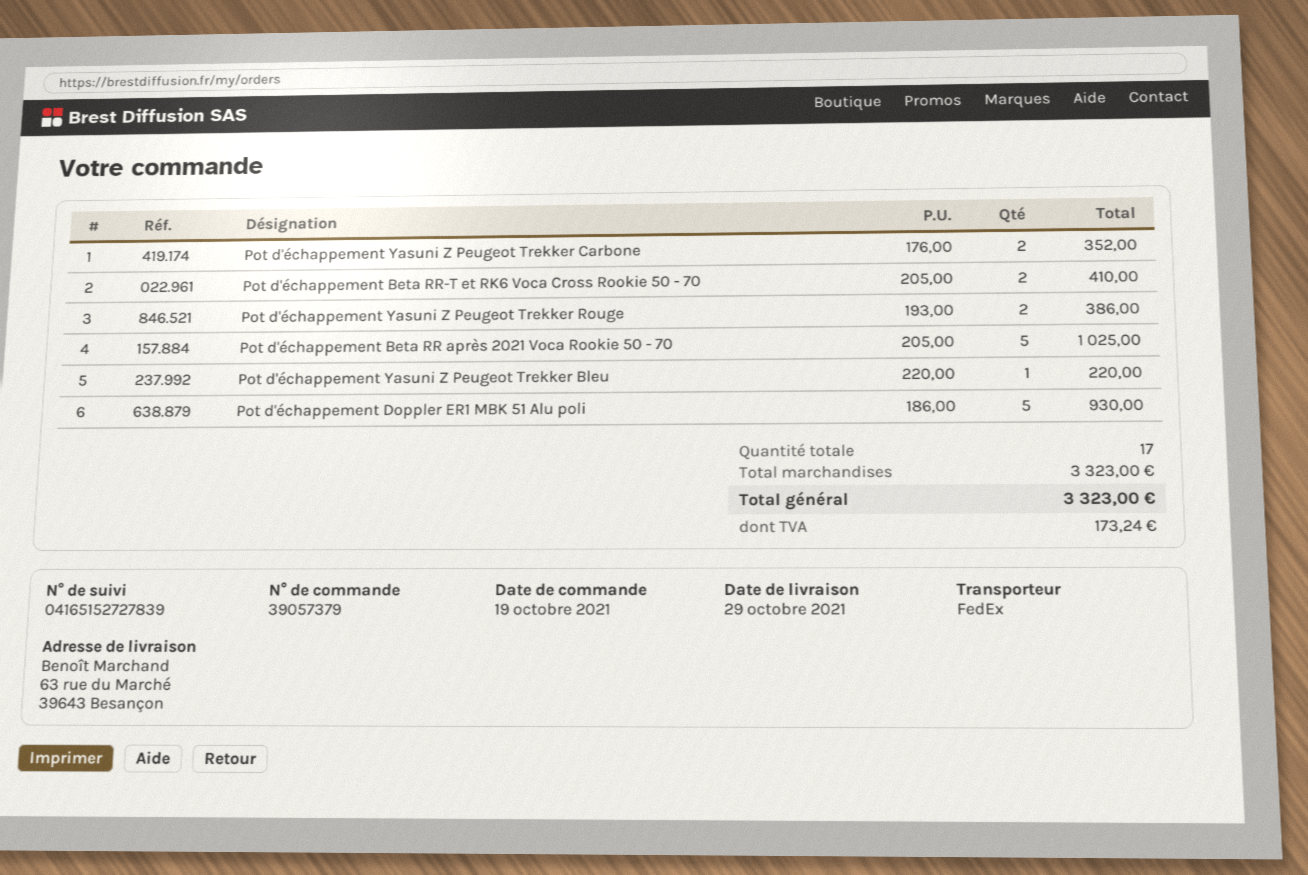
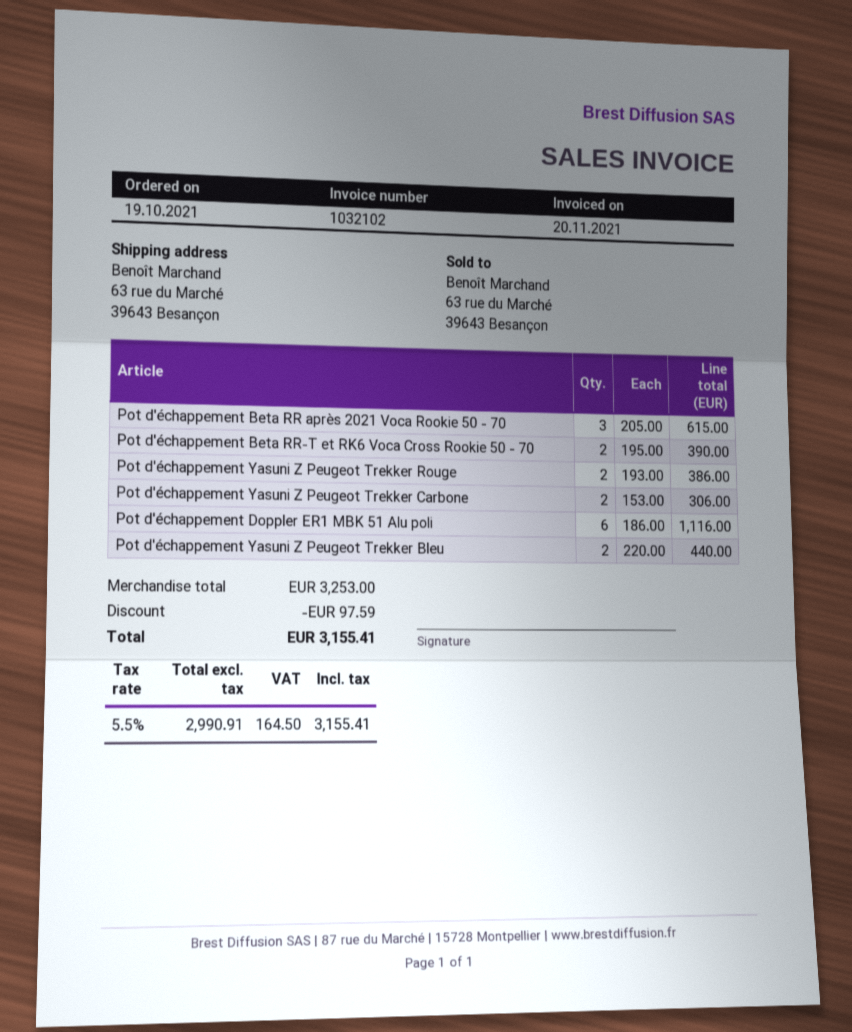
Pot d'échappement Yasuni Z Peugeot Trekker Carbone: 2 x 176.00 = 352.00 -> 2 x 153.00 = 306.00
Pot d'échappement Beta RR-T et RK6 Voca Cross Rookie 50 - 70: 2 x 205.00 = 410.00 -> 2 x 195.00 = 390.00
Pot d'échappement Beta RR après 2021 Voca Rookie 50 - 70: 5 x 205.00 = 1025.00 -> 3 x 205.00 = 615.00
Pot d'échappement Yasuni Z Peugeot Trekker Bleu: 1 x 220.00 = 220.00 -> 2 x 220.00 = 440.00
Pot d'échappement Doppler ER1 MBK 51 Alu poli: 5 x 186.00 = 930.00 -> 6 x 186.00 = 1116.00
subtotal: 3323.00 -> 3253.00
discount: none -> 97.59
tax: 173.24 -> 164.50
total: 3323.00 -> 3155.41

